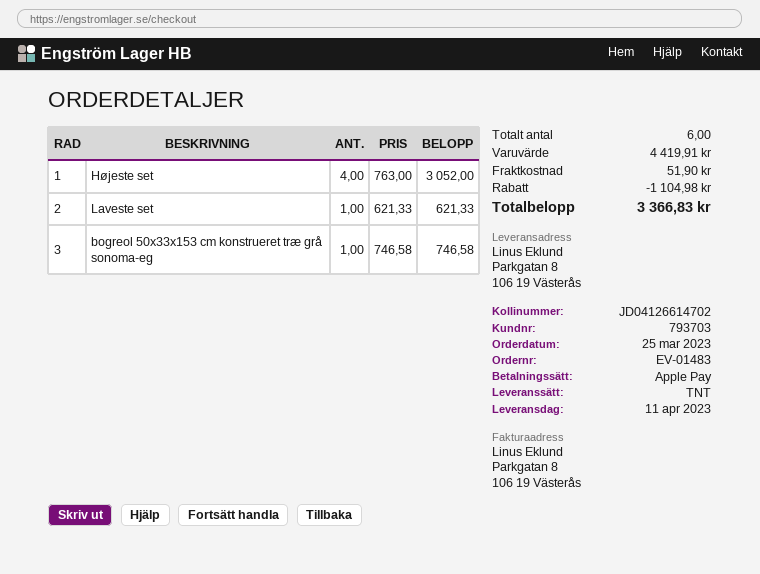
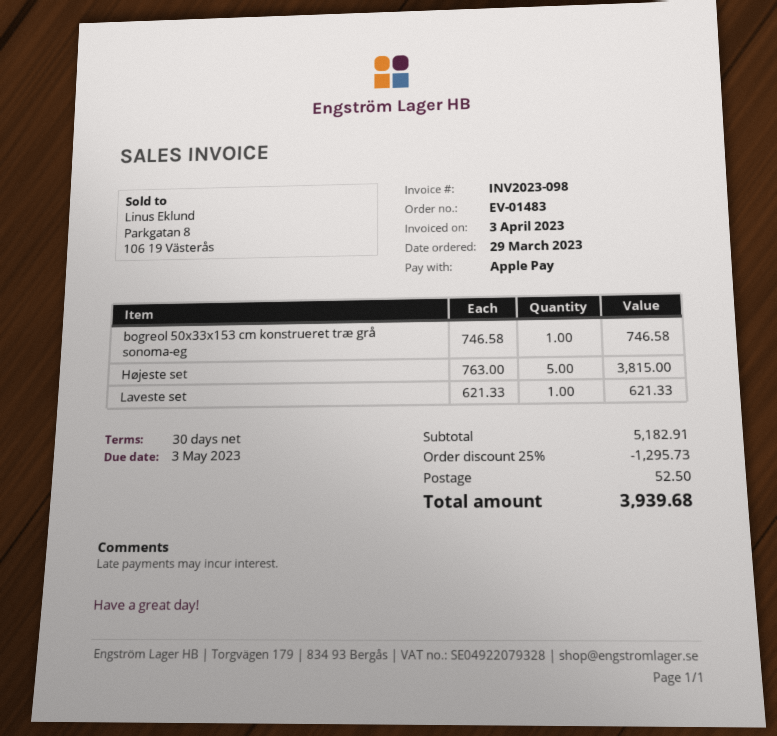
order date: 2023-03-25 -> 2023-03-29
Højeste set: 4 x 763.00 = 3052.00 -> 5 x 763.00 = 3815.00
subtotal: 4419.91 -> 5182.91
discount: 1104.98 -> 1295.73
shipping: 51.90 -> 52.50
total: 3366.83 -> 3939.68

